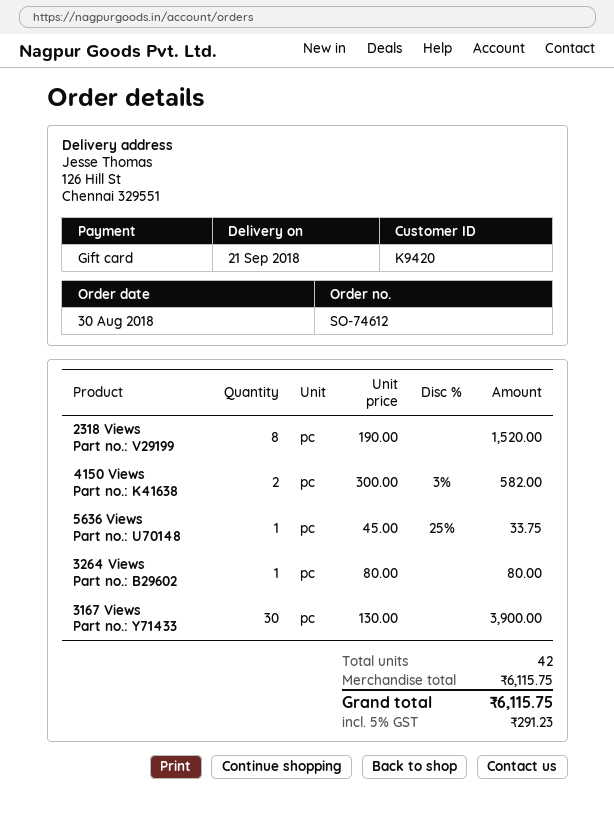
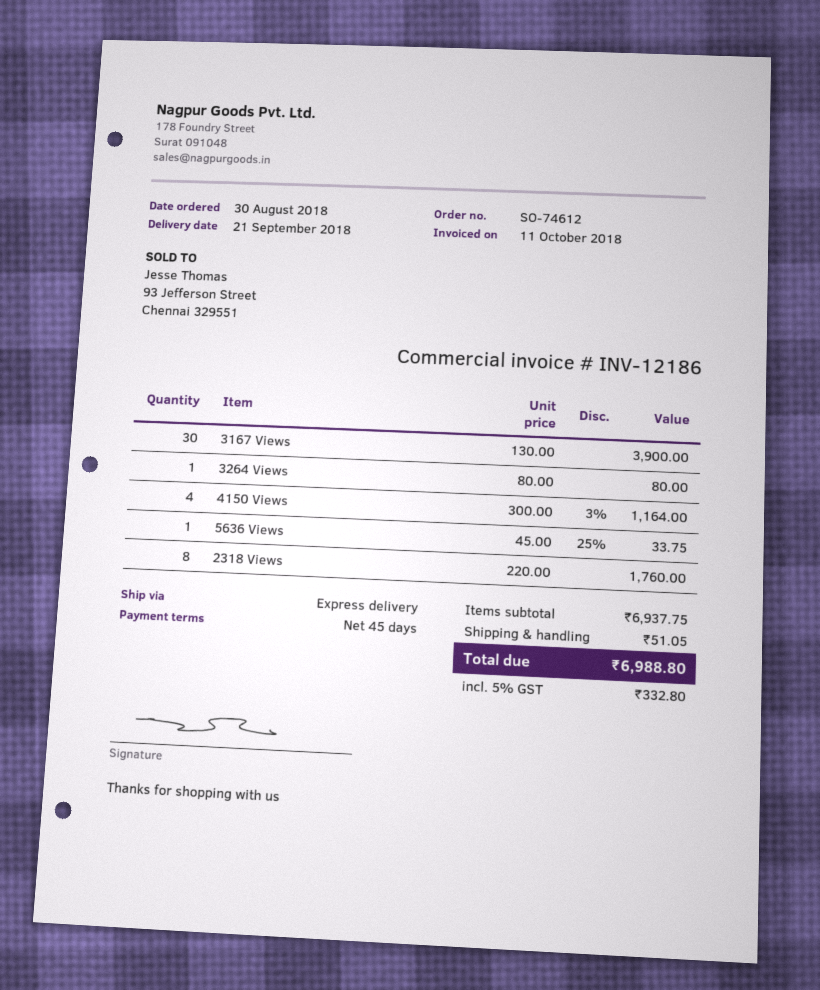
2318 Views: 8 x 190.00 = 1520.00 -> 8 x 220.00 = 1760.00
4150 Views: 2 x 300.00 - 3% = 582.00 -> 4 x 300.00 - 3% = 1164.00
subtotal: 6115.75 -> 6937.75
shipping: none -> 51.05
tax: 5% = 291.23 -> 5% = 332.80
total: 6115.75 -> 6988.80

